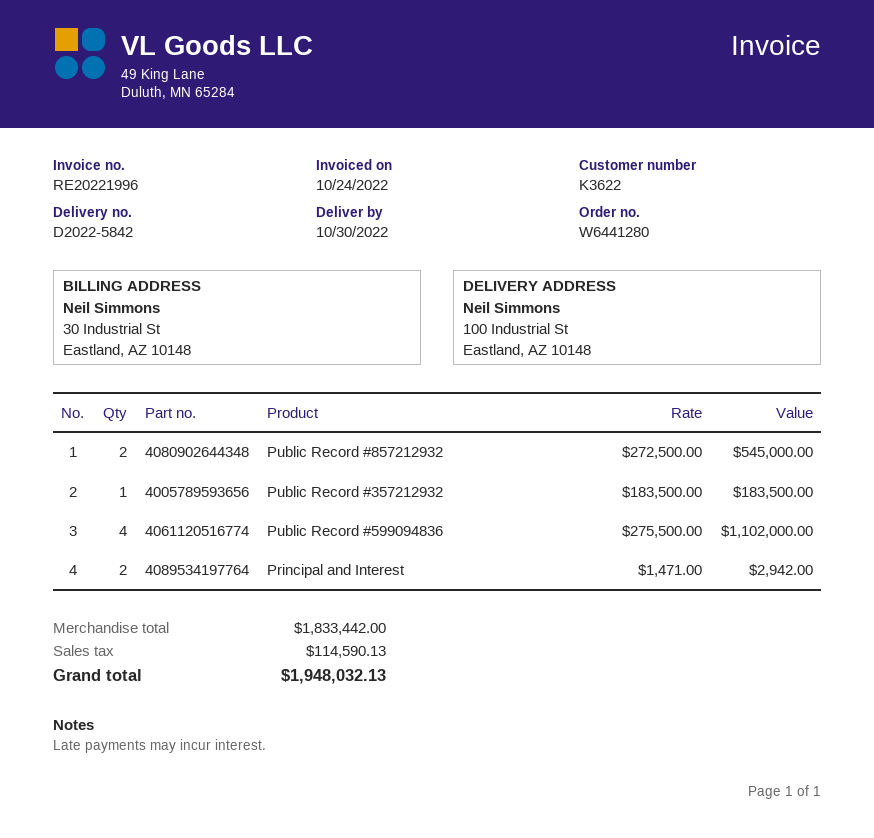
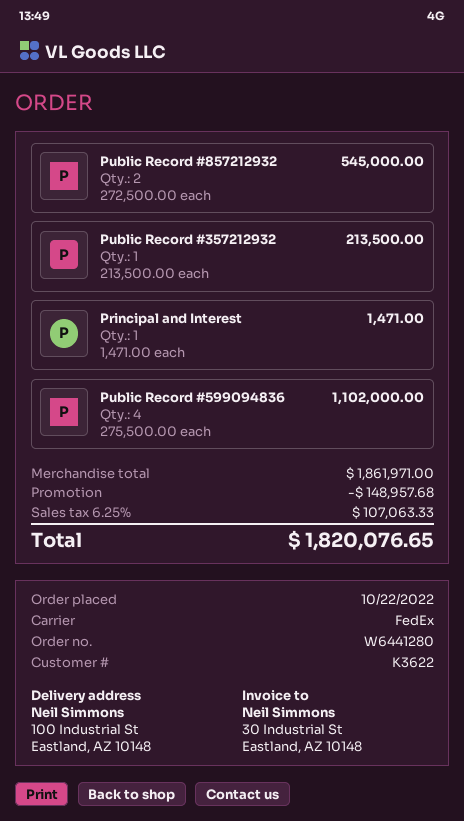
Public Record #357212932: 1 x 183500.00 = 183500.00 -> 1 x 213500.00 = 213500.00
Principal and Interest: 2 x 1471.00 = 2942.00 -> 1 x 1471.00 = 1471.00
subtotal: 1833442.00 -> 1861971.00
discount: none -> 148957.68
tax: 114590.13 -> 107063.33
total: 1948032.13 -> 1820076.65

